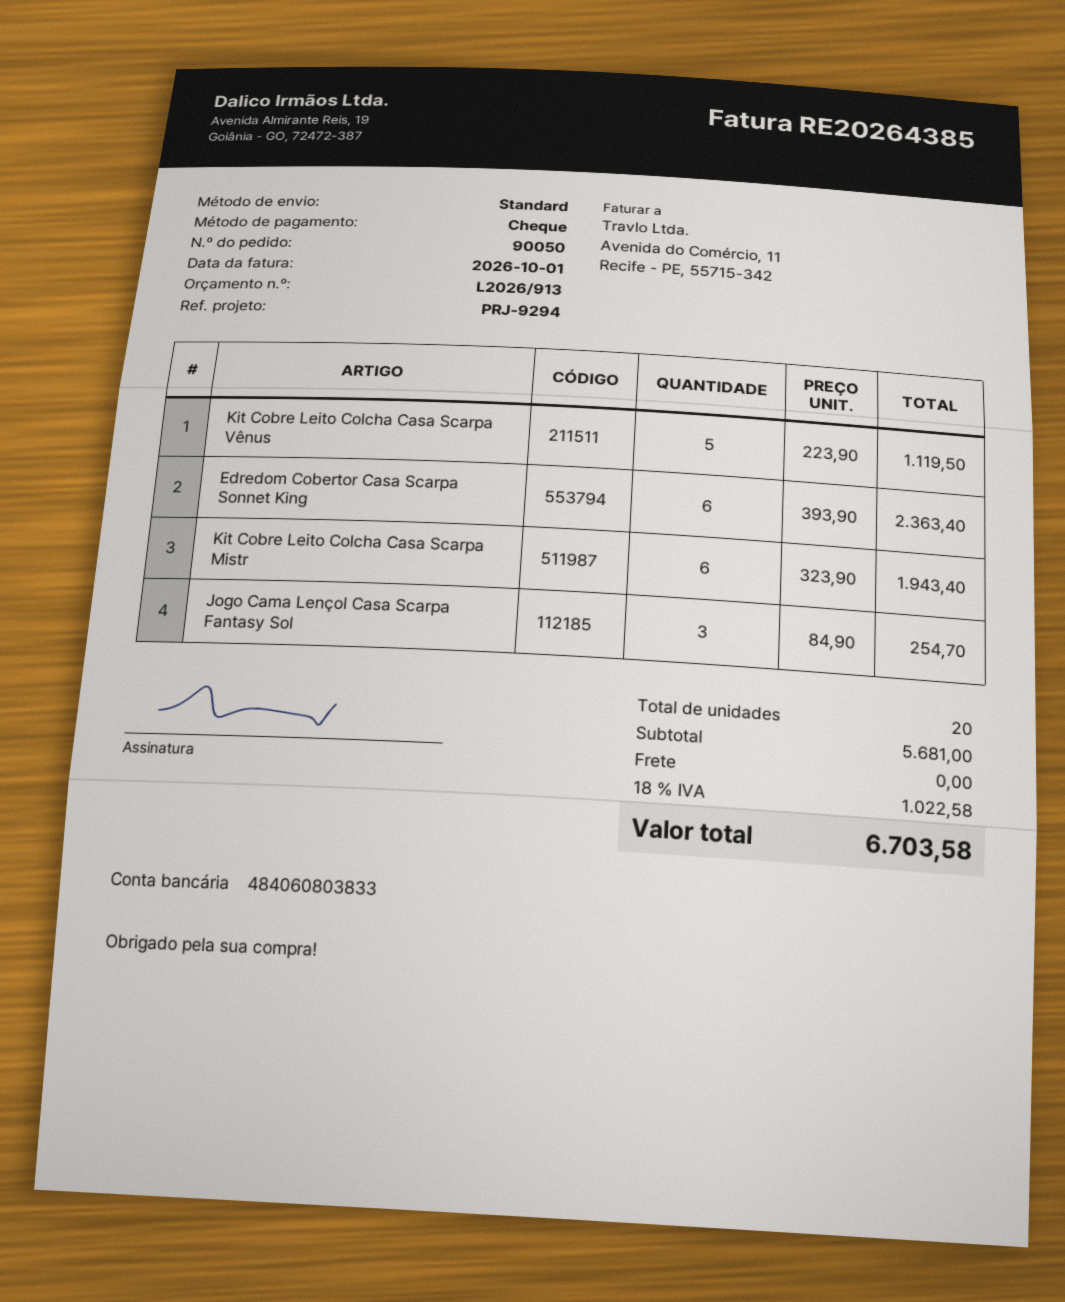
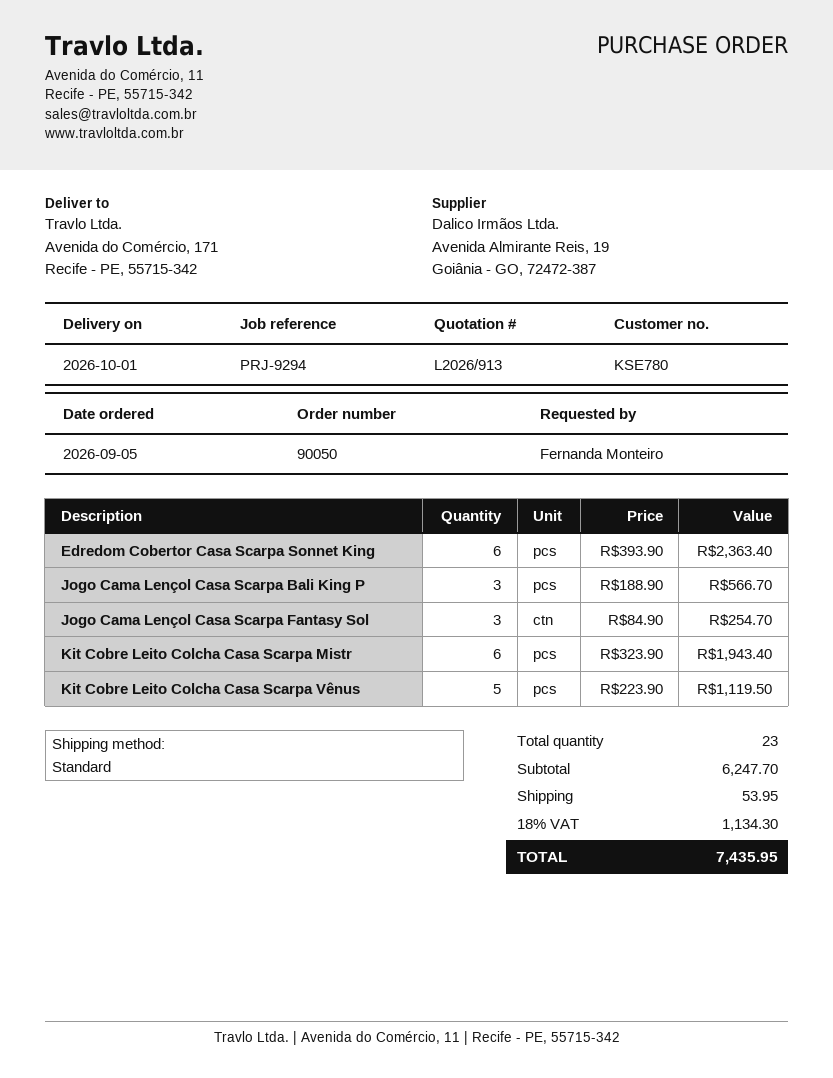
Jogo Cama Lençol Casa Scarpa Bali King P: none -> 3 x 188.90 = 566.70
total quantity: 20 -> 23
subtotal: 5681.00 -> 6247.70
shipping: 0.00 -> 53.95
tax: 18% = 1022.58 -> 18% = 1134.30
total: 6703.58 -> 7435.95

